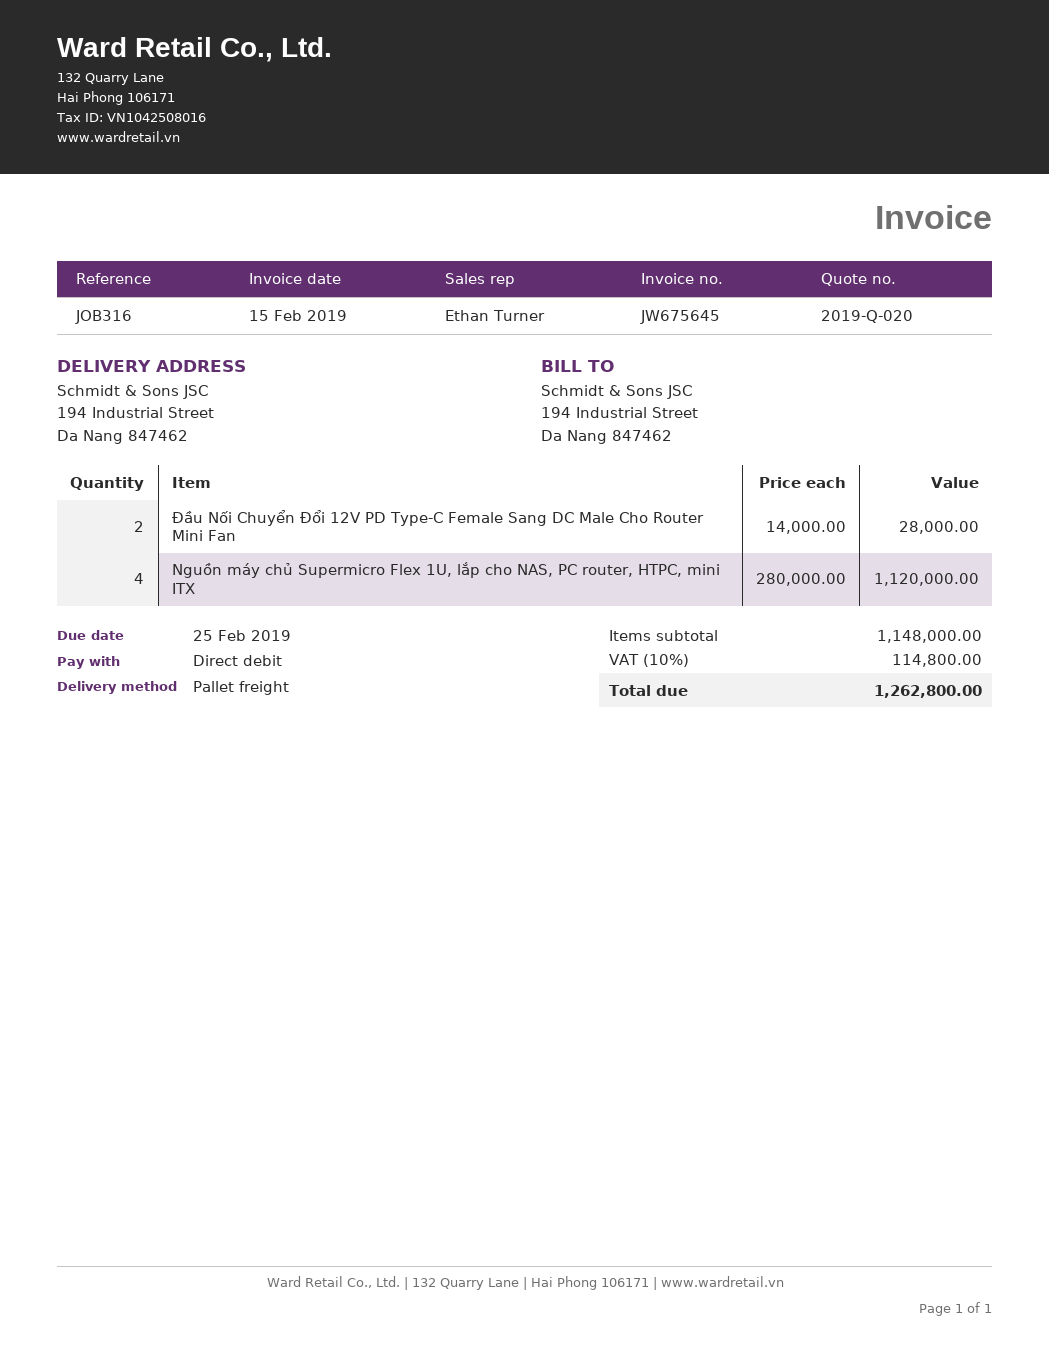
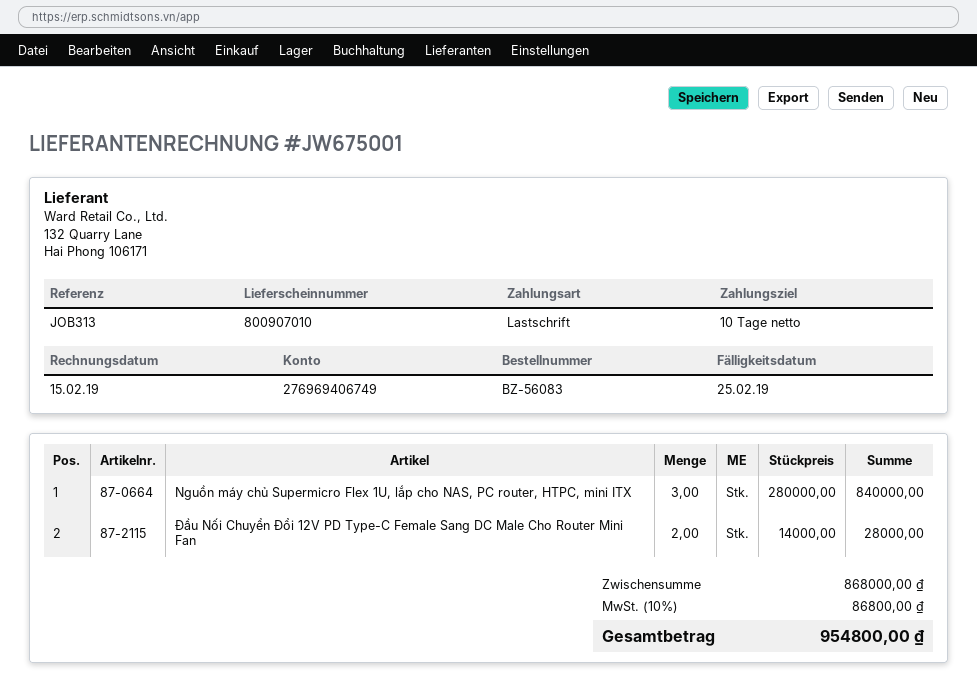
invoice number: JW675645 -> JW675001
reference: JOB316 -> JOB313
Nguồn máy chủ Supermicro Flex 1U, lắp cho NAS, PC router, HTPC, mini ITX: 4 x 280000.00 = 1120000.00 -> 3 x 280000.00 = 840000.00
subtotal: 1148000.00 -> 868000.00
tax: 10% = 114800.00 -> 10% = 86800.00
total: 1262800.00 -> 954800.00

